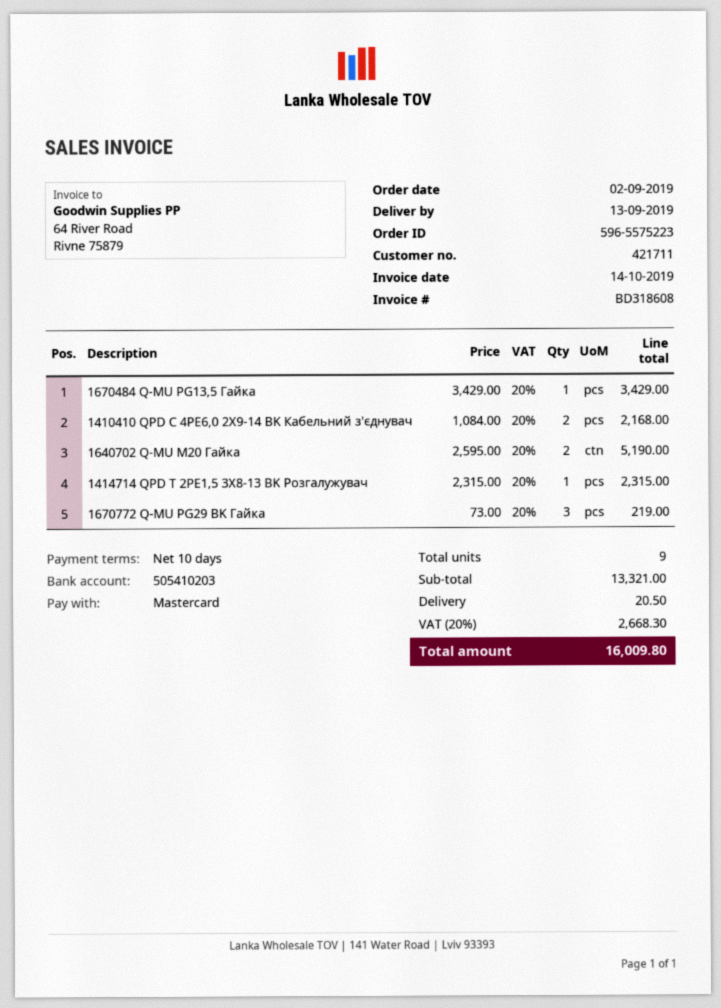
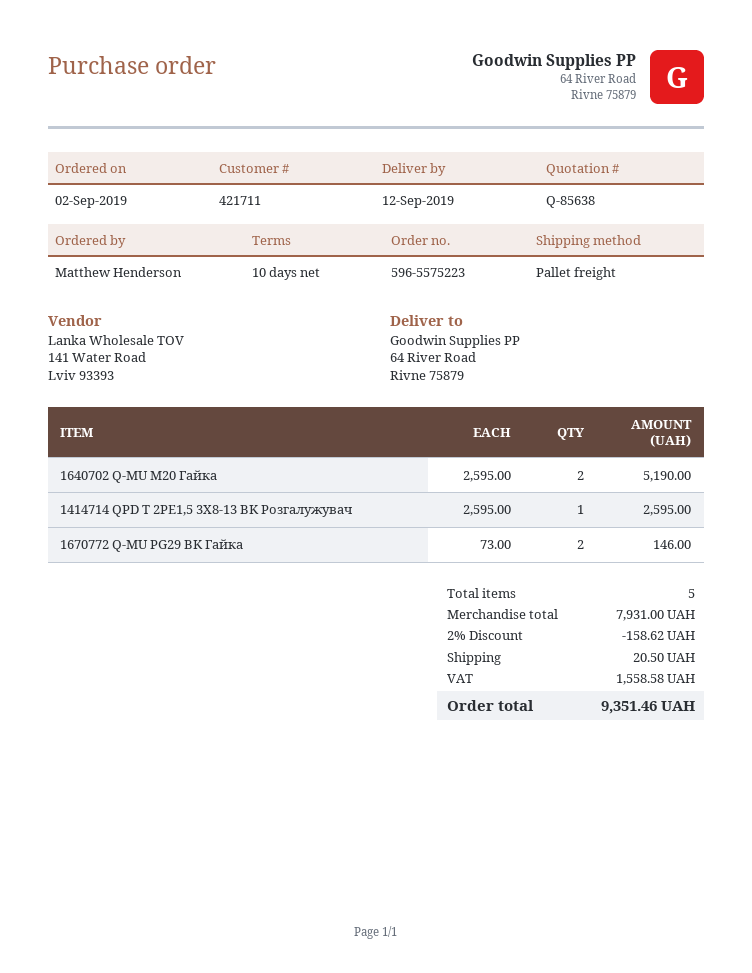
delivery date: 2019-09-13 -> 2019-09-12
1670484 Q-MU PG13,5 Гайка: 1 x 3429.00 = 3429.00 -> none
1410410 QPD C 4PE6,0 2X9-14 BK Кабельний з'єднувач: 2 x 1084.00 = 2168.00 -> none
1414714 QPD T 2PE1,5 3X8-13 BK Розгалужувач: 1 x 2315.00 = 2315.00 -> 1 x 2595.00 = 2595.00
1670772 Q-MU PG29 BK Гайка: 3 x 73.00 = 219.00 -> 2 x 73.00 = 146.00
total quantity: 9 -> 5
subtotal: 13321.00 -> 7931.00
discount: none -> 2% = 158.62
tax: 2668.30 -> 1558.58
total: 16009.80 -> 9351.46

